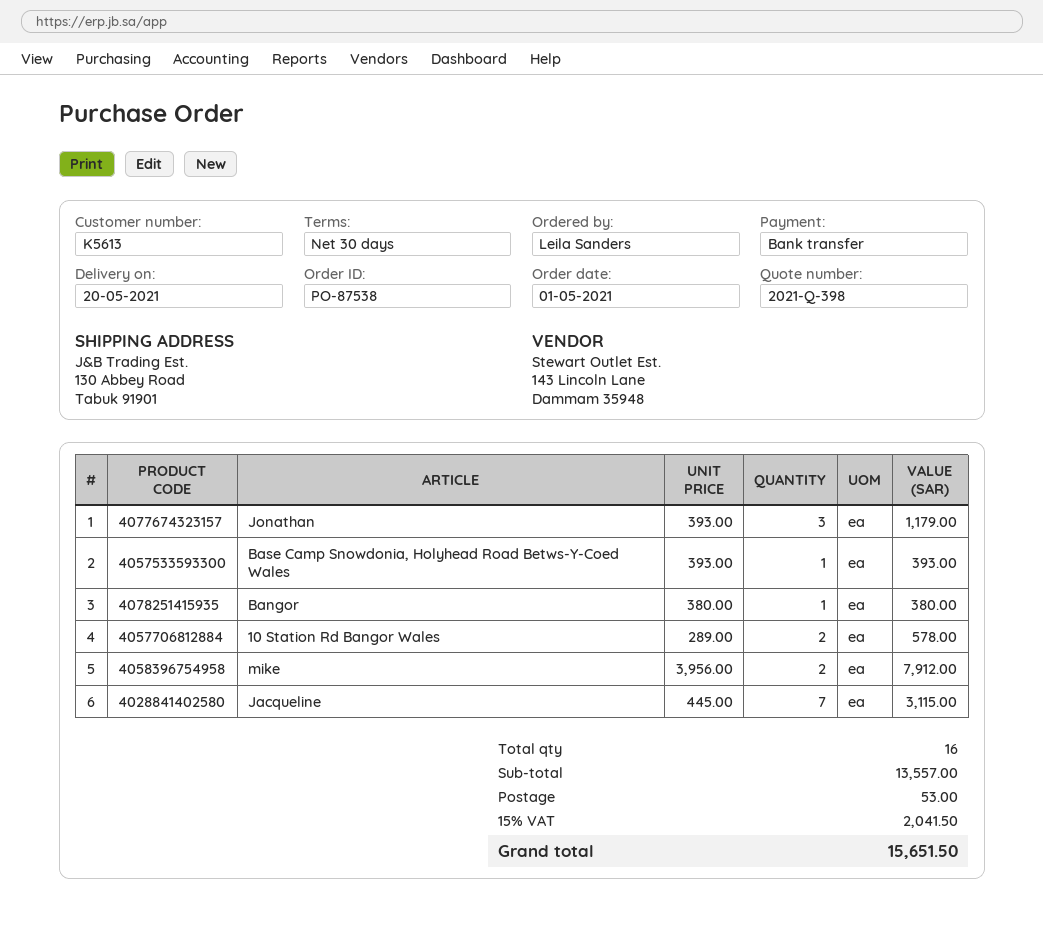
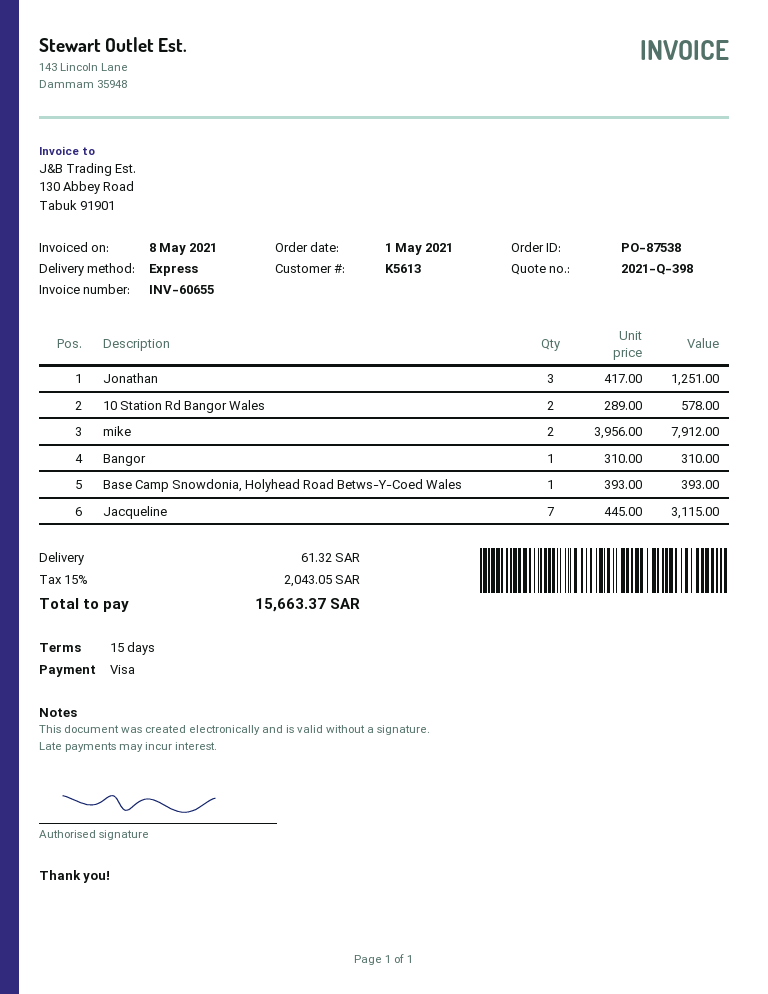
payment terms: 30 days -> 15 days
payment method: bank transfer -> Visa
Jonathan: 3 x 393.00 = 1179.00 -> 3 x 417.00 = 1251.00
Bangor: 1 x 380.00 = 380.00 -> 1 x 310.00 = 310.00
shipping: 53.00 -> 61.32
tax: 15% = 2041.50 -> 15% = 2043.05
total: 15651.50 -> 15663.37

